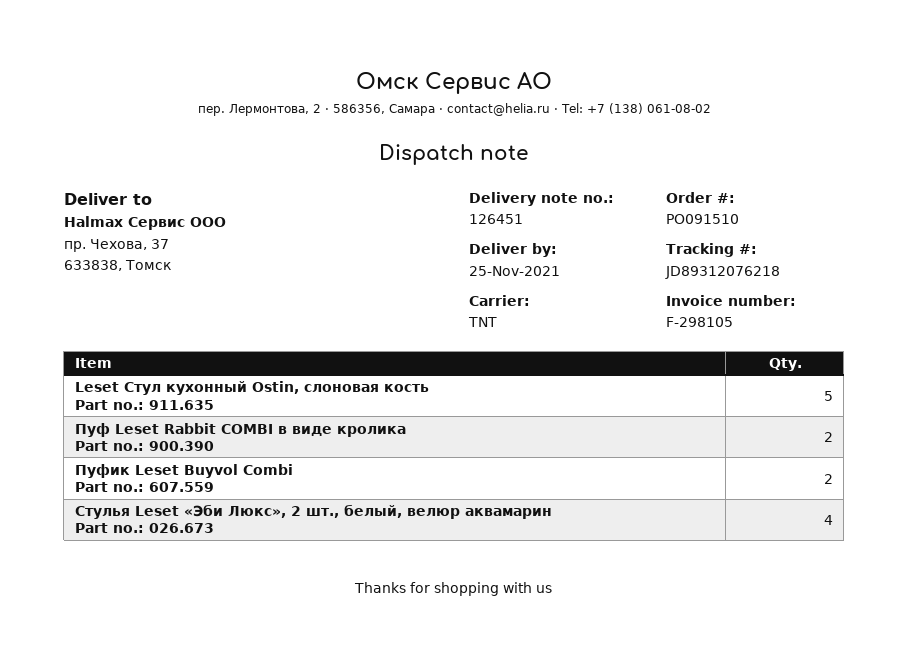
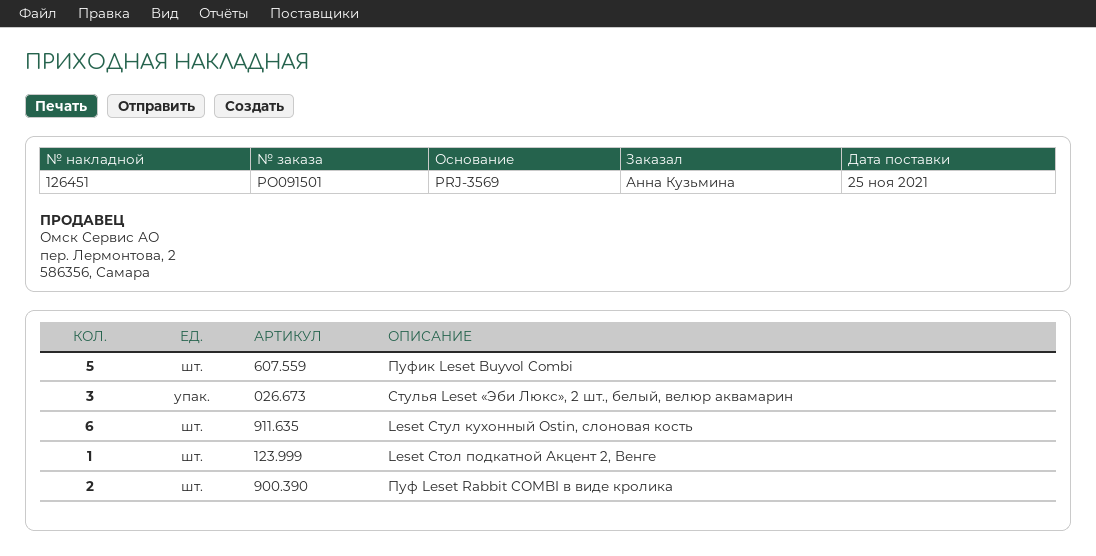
order number: PO091510 -> PO091501
Leset Стул кухонный Ostin, слоновая кость: 5 -> 6
Пуфик Leset Buyvol Combi: 2 -> 5
Стулья Leset «Эби Люкс», 2 шт., белый, велюр аквамарин: 4 -> 3
Leset Стол подкатной Акцент 2, Венге: none -> 1

